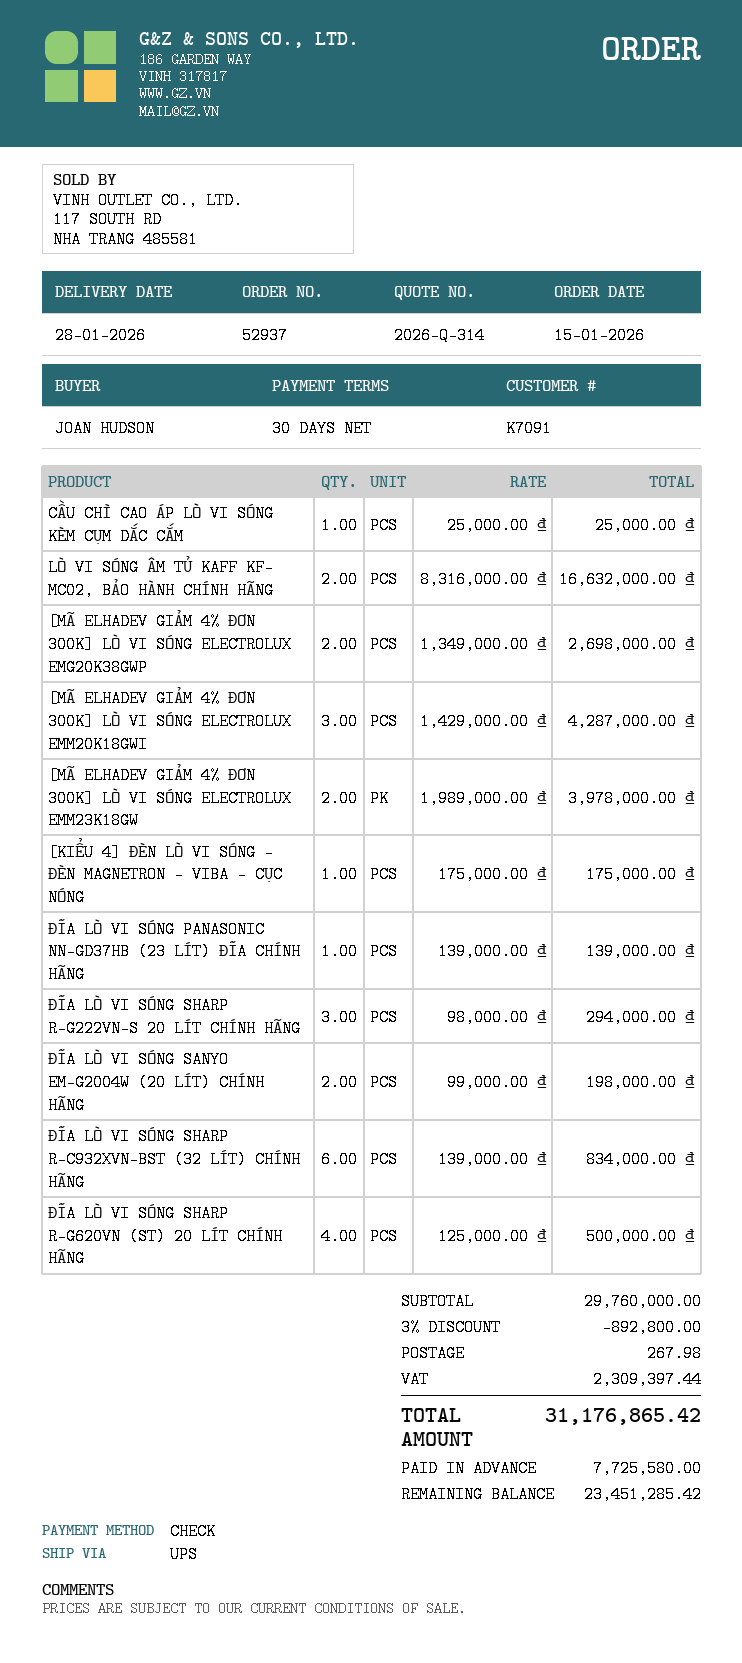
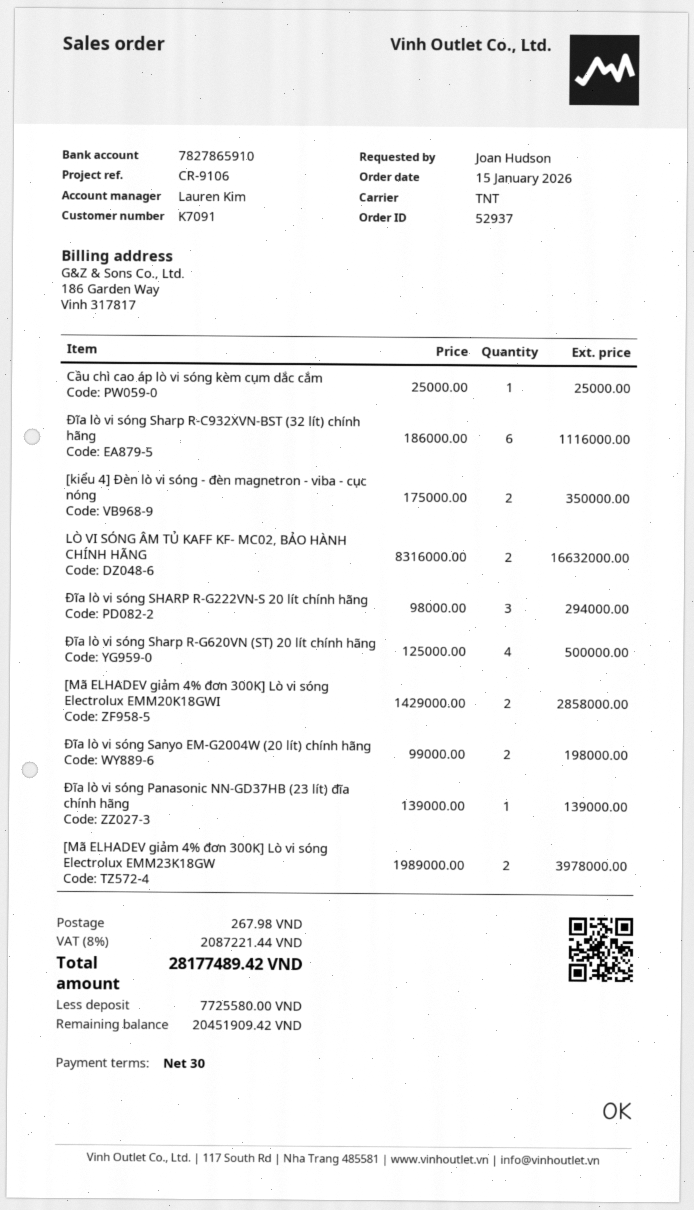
shipping method: UPS -> TNT
[MÃ ELHADEV GIẢM 4% ĐƠN 300K] LÒ VI SÓNG ELECTROLUX EMG20K38GWP: 2 x 1349000.00 = 2698000.00 -> none
[MÃ ELHADEV GIẢM 4% ĐƠN 300K] LÒ VI SÓNG ELECTROLUX EMM20K18GWI: 3 x 1429000.00 = 4287000.00 -> 2 x 1429000.00 = 2858000.00
[KIỂU 4] ĐÈN LÒ VI SÓNG - ĐÈN MAGNETRON - VIBA - CỤC NÓNG: 1 x 175000.00 = 175000.00 -> 2 x 175000.00 = 350000.00
ĐĨA LÒ VI SÓNG SHARP R-C932XVN-BST (32 LÍT) CHÍNH HÃNG: 6 x 139000.00 = 834000.00 -> 6 x 186000.00 = 1116000.00
discount: 3% = 892800.00 -> none
tax: 2309397.44 -> 2087221.44
total: 31176865.42 -> 28177489.42
balance: 23451285.42 -> 20451909.42

